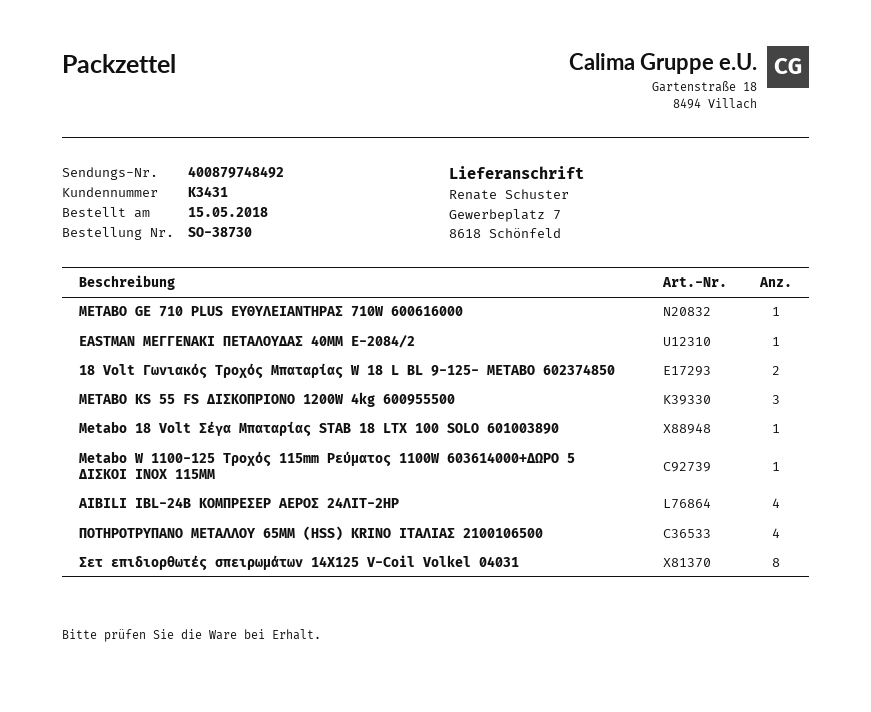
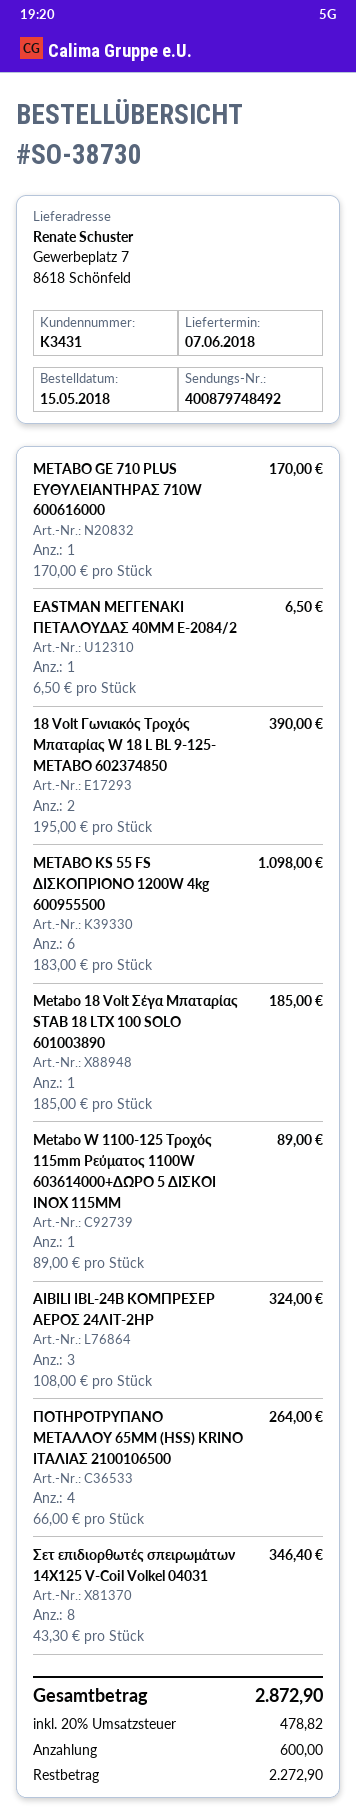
METABO KS 55 FS ΔΙΣΚΟΠΡΙΟΝΟ 1200W 4kg 600955500: 3 -> 6
AIBILI IBL-24B ΚΟΜΠΡΕΣΕΡ ΑΕΡΟΣ 24ΛΙΤ-2HP: 4 -> 3

